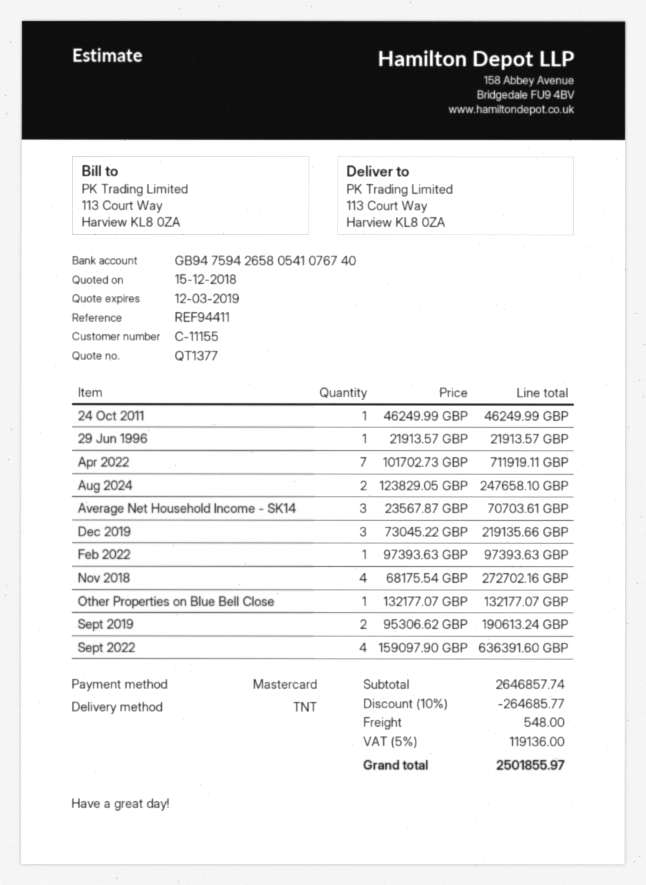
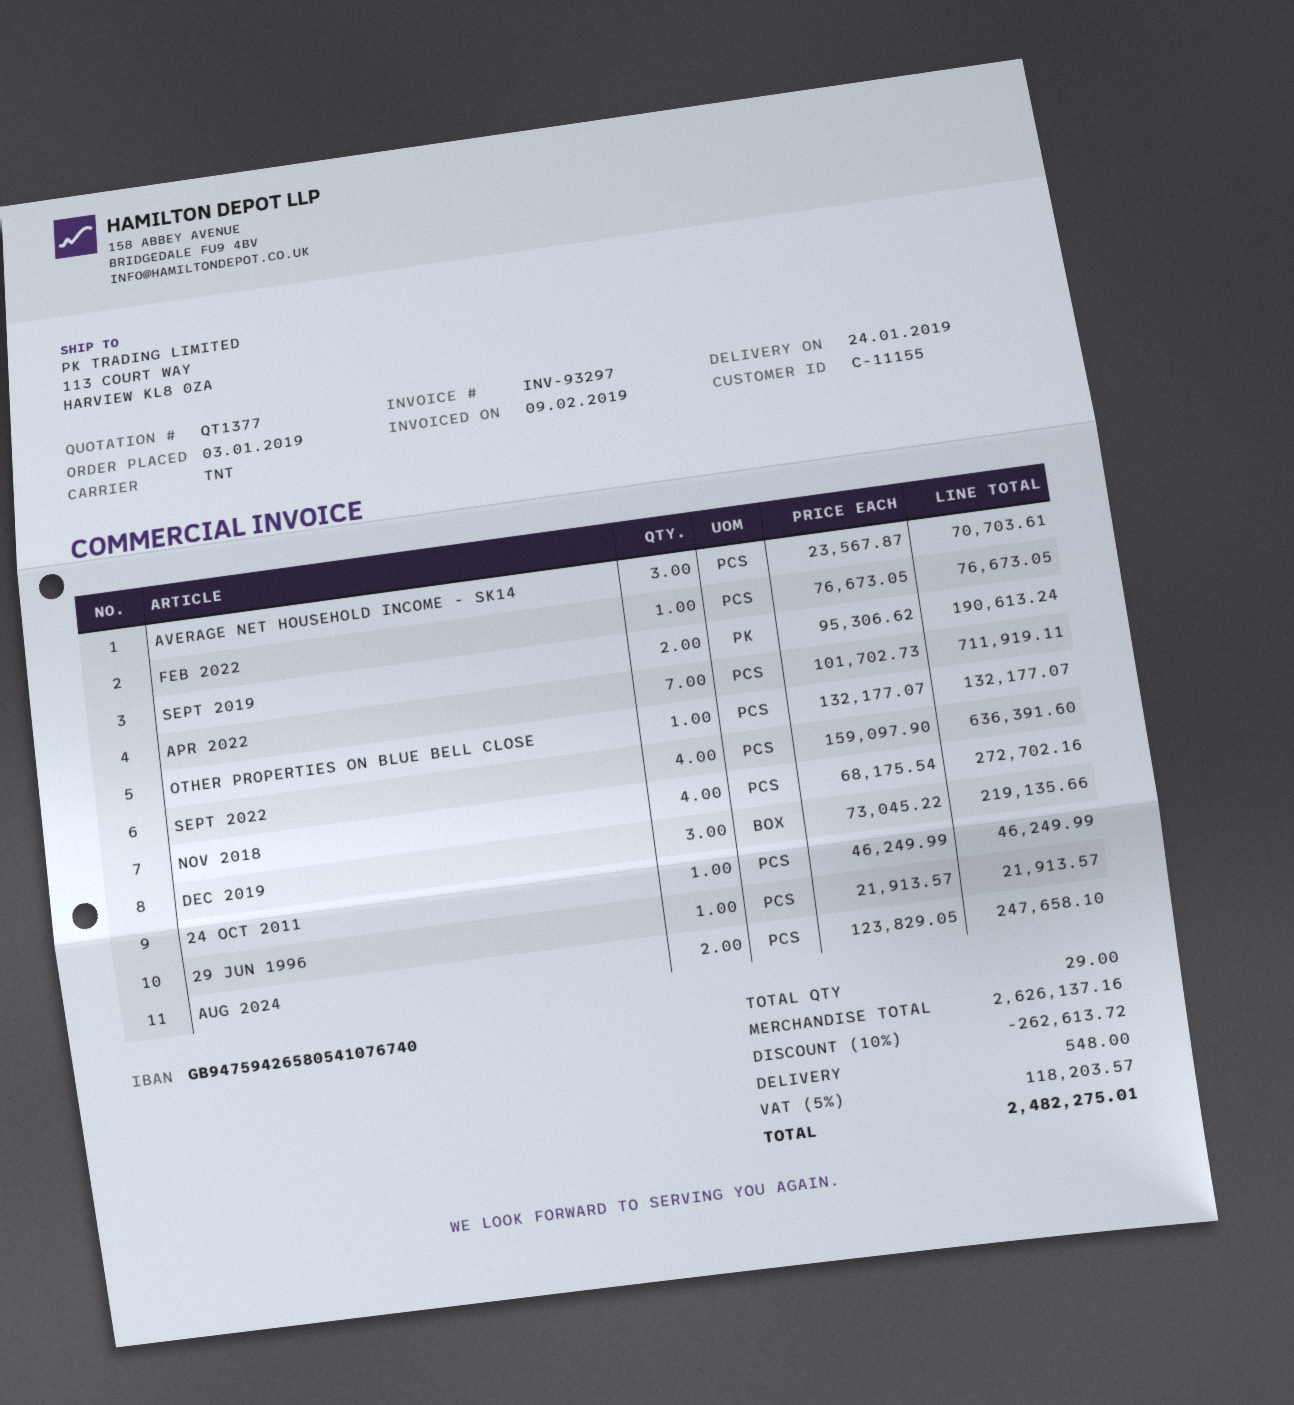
Feb 2022: 1 x 97393.63 = 97393.63 -> 1 x 76673.05 = 76673.05
subtotal: 2646857.74 -> 2626137.16
discount: 10% = 264685.77 -> 10% = 262613.72
tax: 5% = 119136.00 -> 5% = 118203.57
total: 2501855.97 -> 2482275.01

